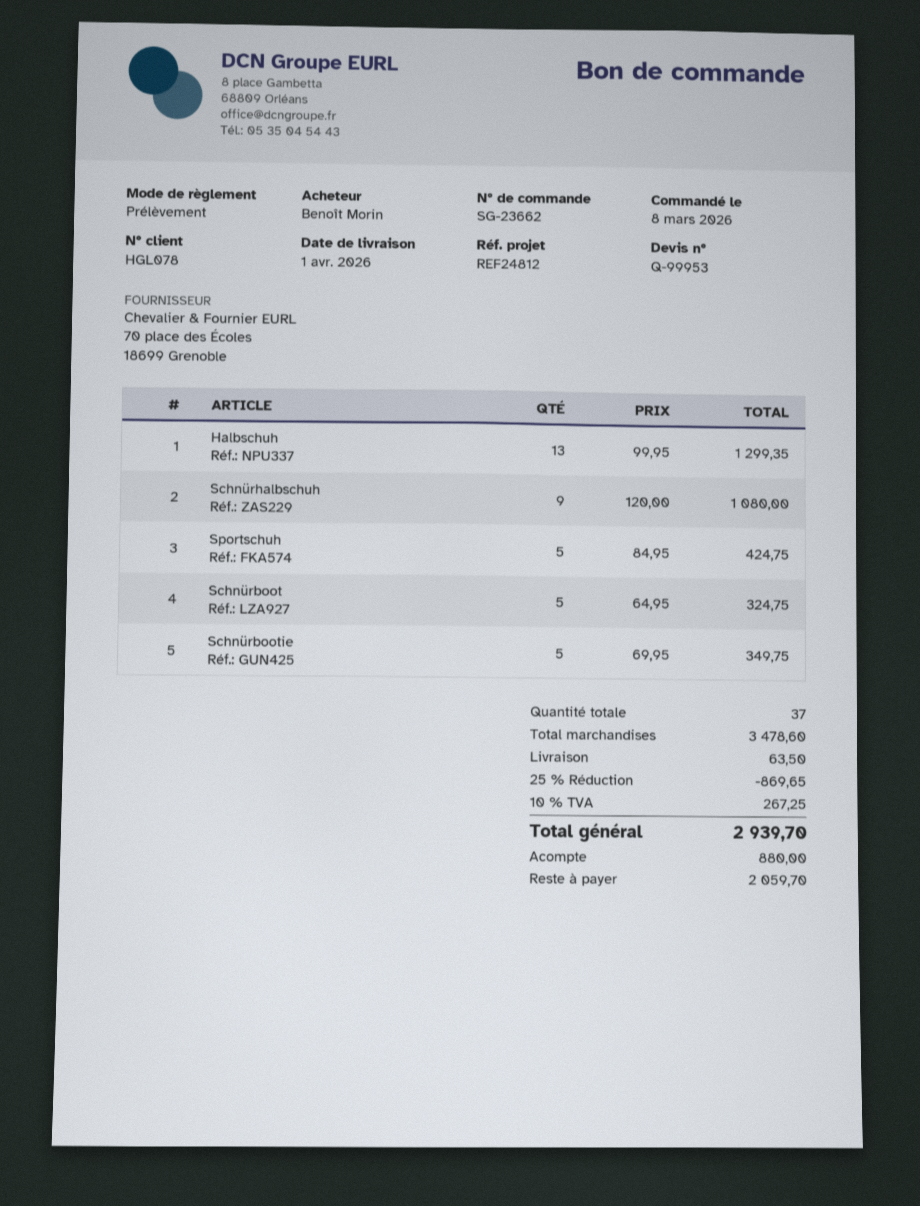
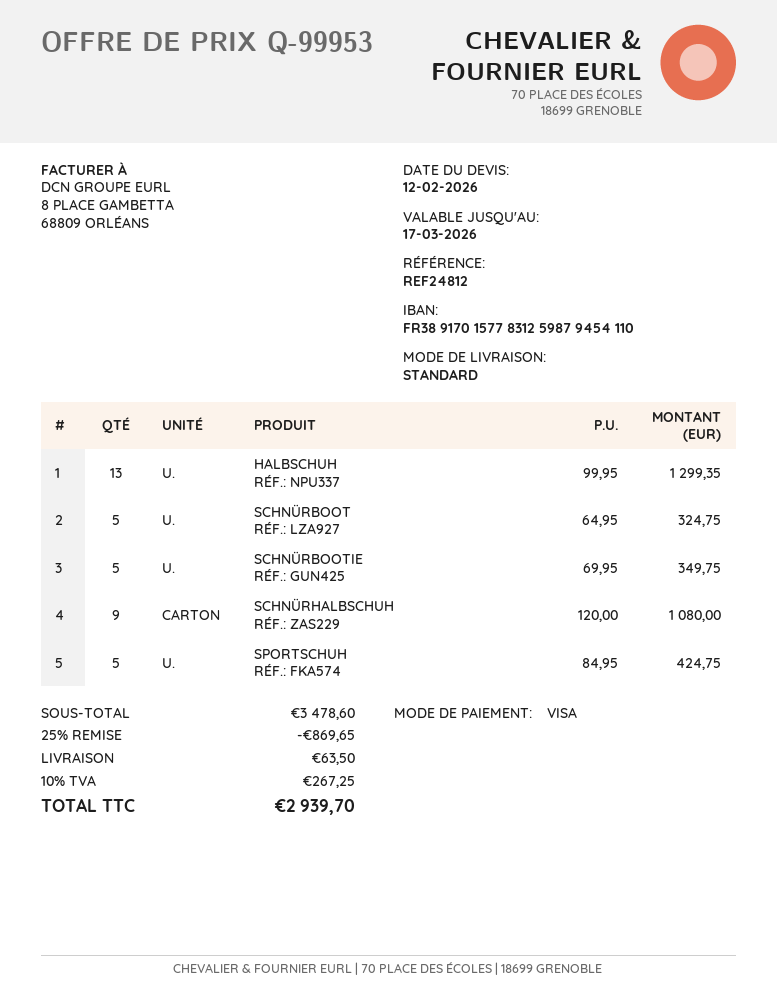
payment method: direct debit -> Visa

